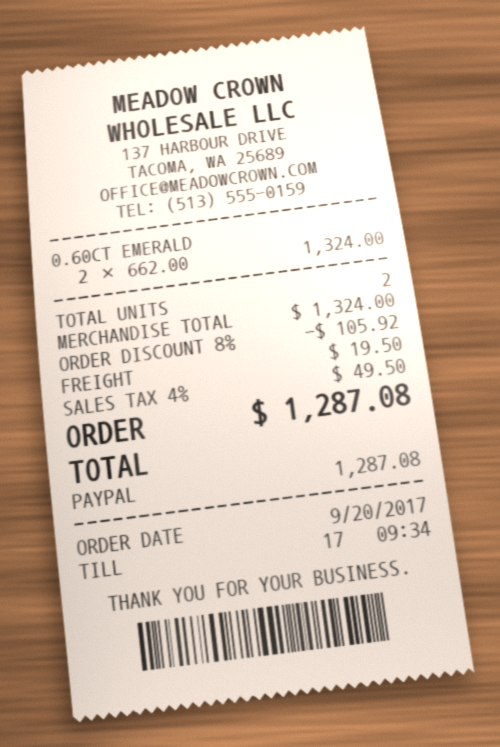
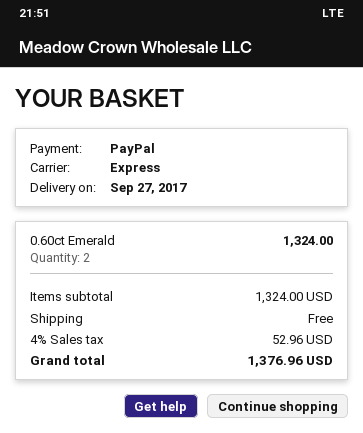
discount: 8% = 105.92 -> none
shipping: 19.50 -> 0.00
tax: 4% = 49.50 -> 4% = 52.96
total: 1287.08 -> 1376.96

